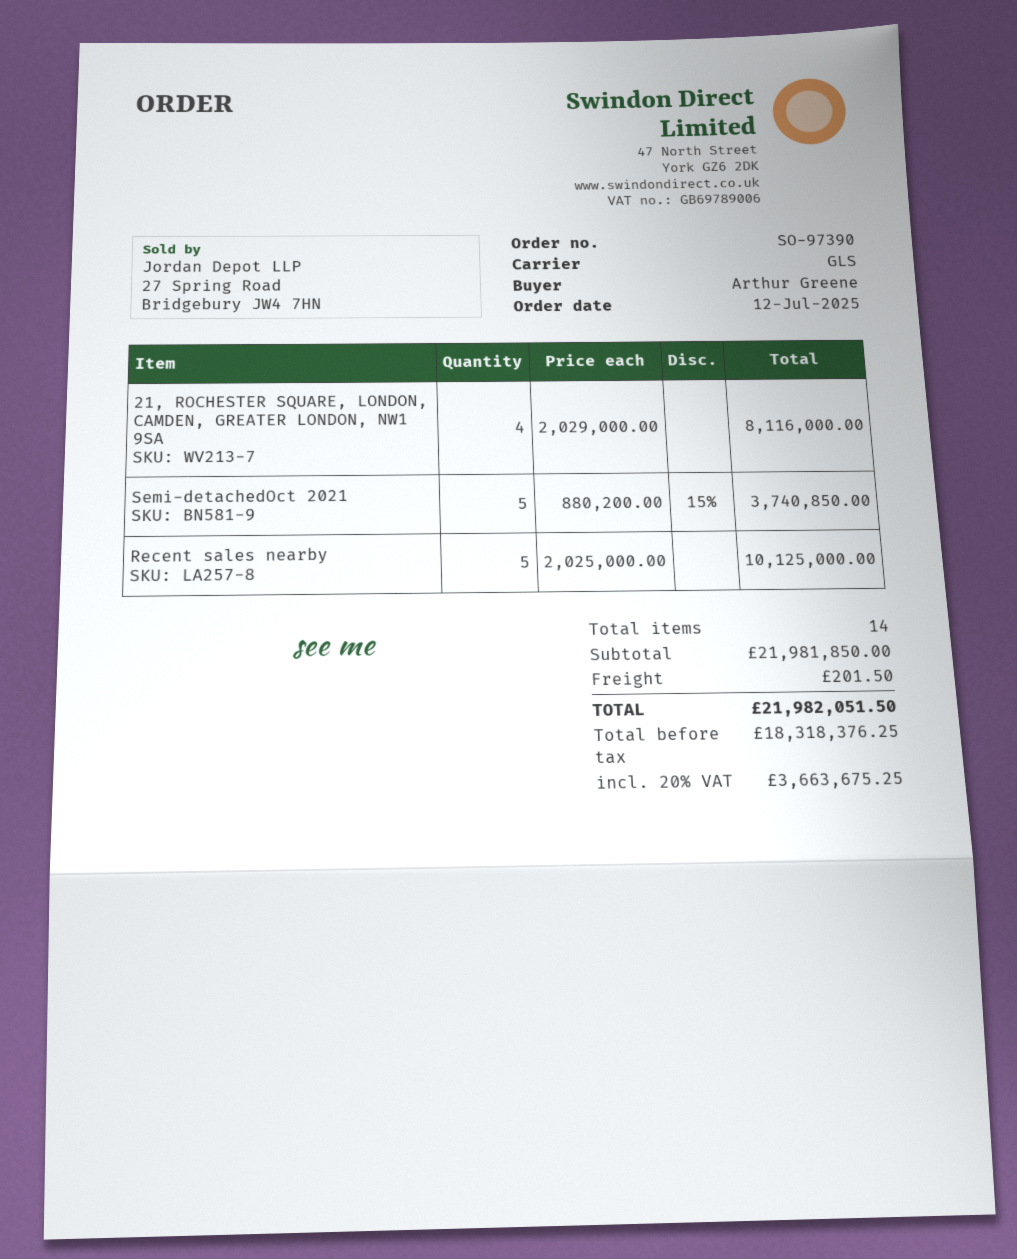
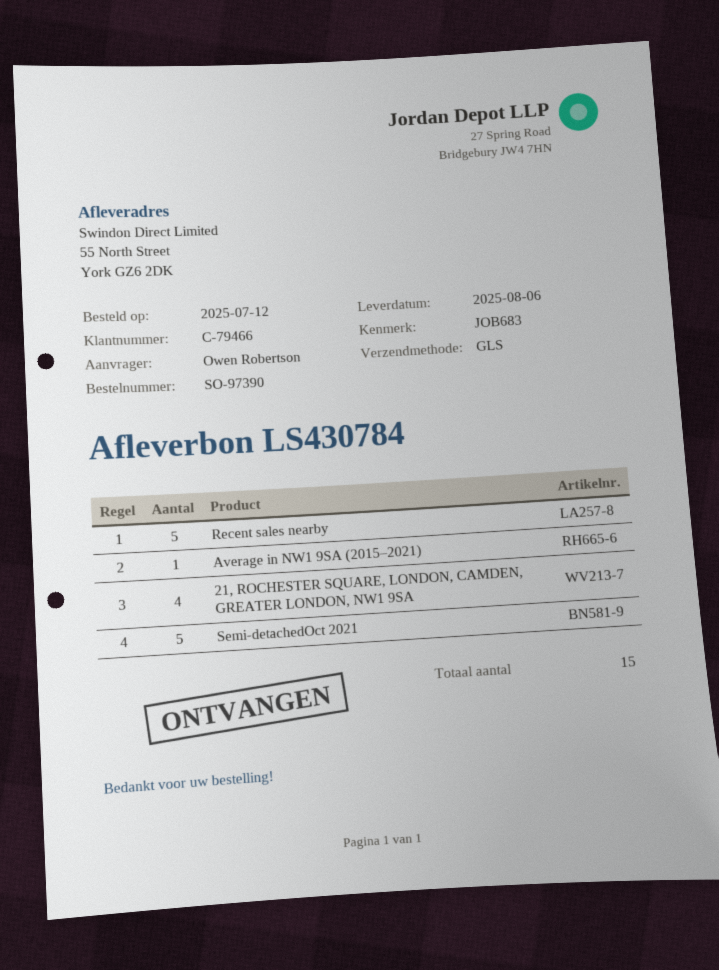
ordered by: Arthur Greene -> Owen Robertson
Average in NW1 9SA (2015–2021): none -> 1
total quantity: 14 -> 15

